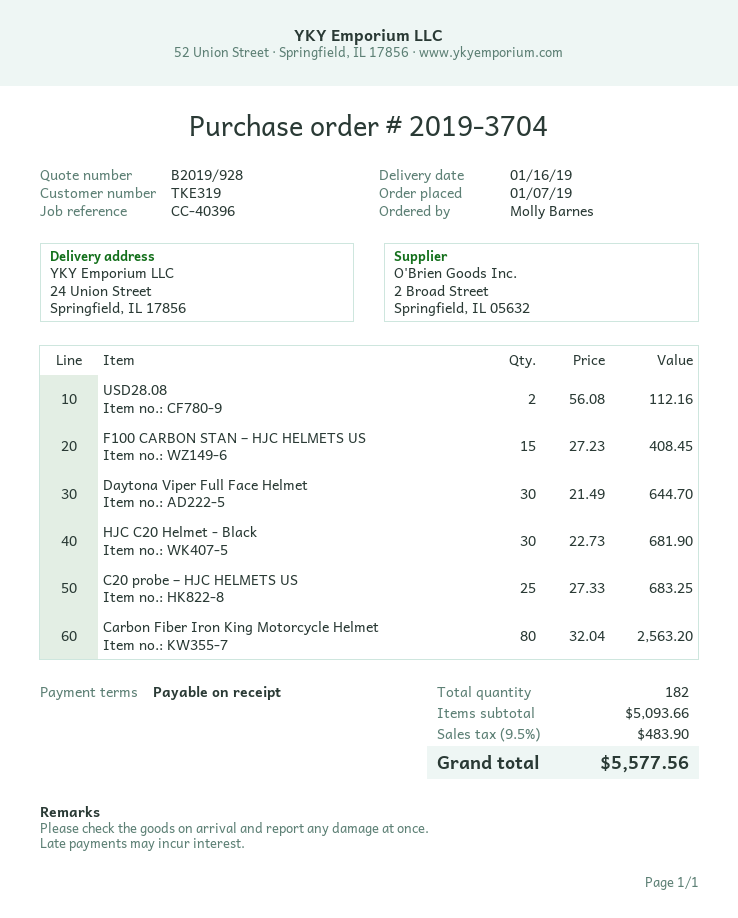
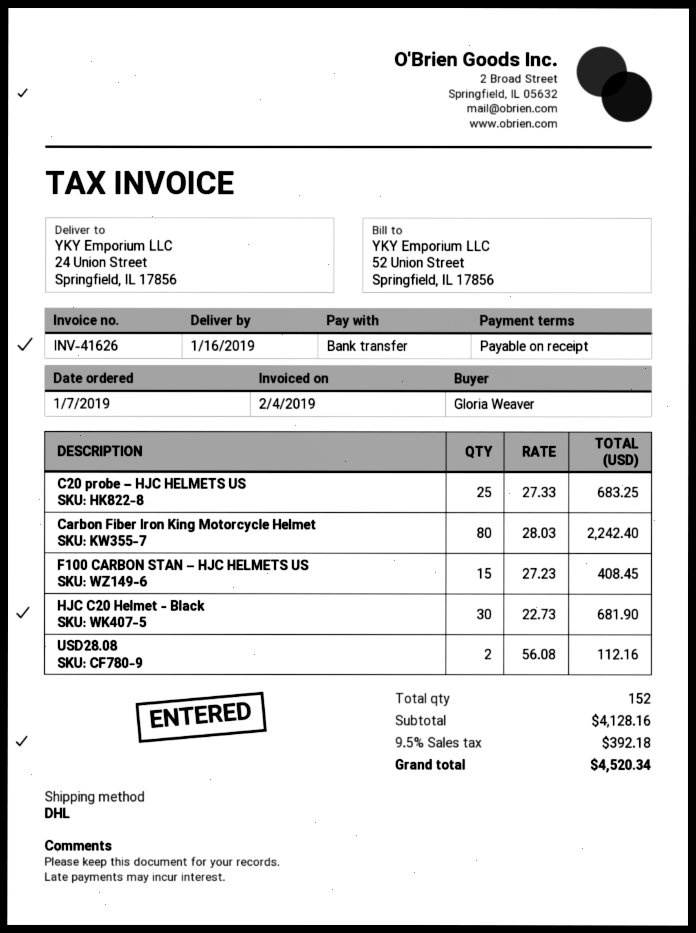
ordered by: Molly Barnes -> Gloria Weaver
Daytona Viper Full Face Helmet: 30 x 21.49 = 644.70 -> none
Carbon Fiber Iron King Motorcycle Helmet: 80 x 32.04 = 2563.20 -> 80 x 28.03 = 2242.40
total quantity: 182 -> 152
subtotal: 5093.66 -> 4128.16
tax: 9.5% = 483.90 -> 9.5% = 392.18
total: 5577.56 -> 4520.34

